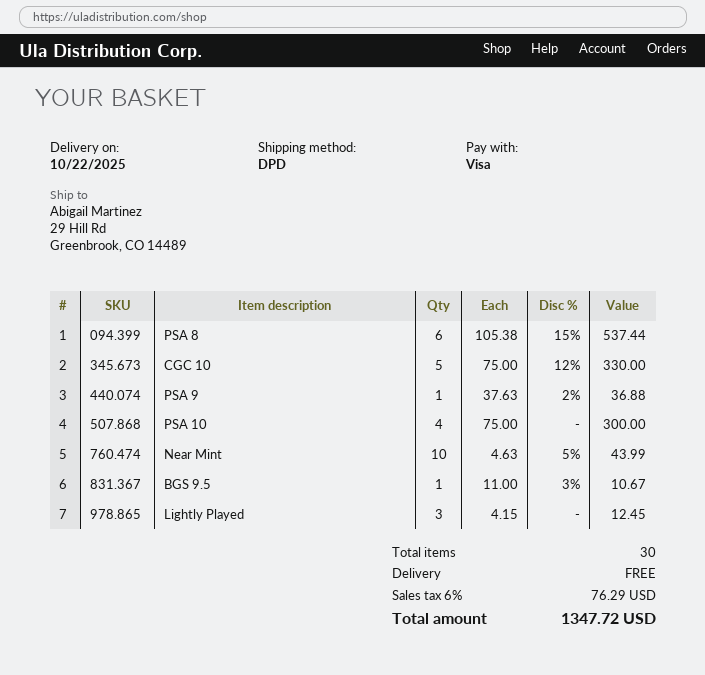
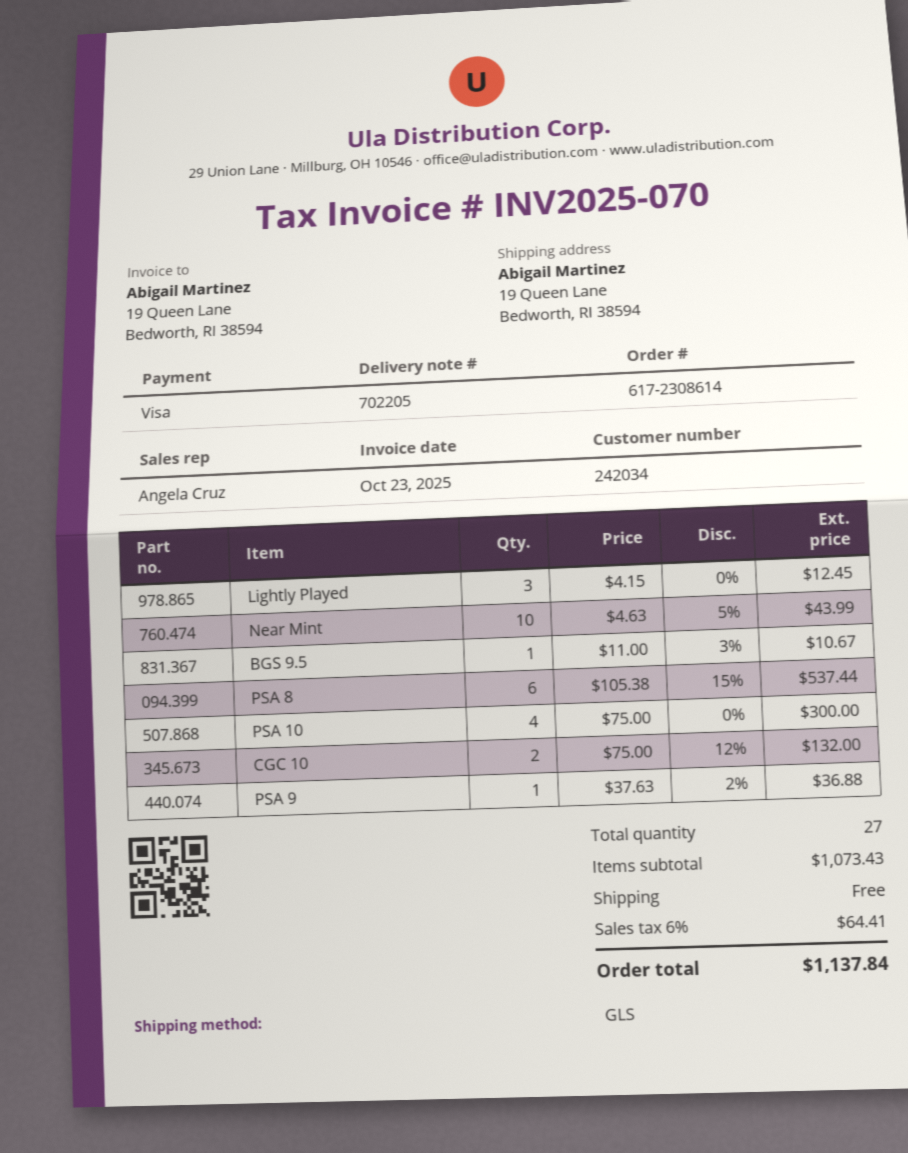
shipping method: DPD -> GLS
ship to: 29 Hill Rd, Greenbrook, CO 14489 -> 19 Queen Lane, Bedworth, RI 38594
CGC 10: 5 x 75.00 - 12% = 330.00 -> 2 x 75.00 - 12% = 132.00
total quantity: 30 -> 27
tax: 6% = 76.29 -> 6% = 64.41
total: 1347.72 -> 1137.84

